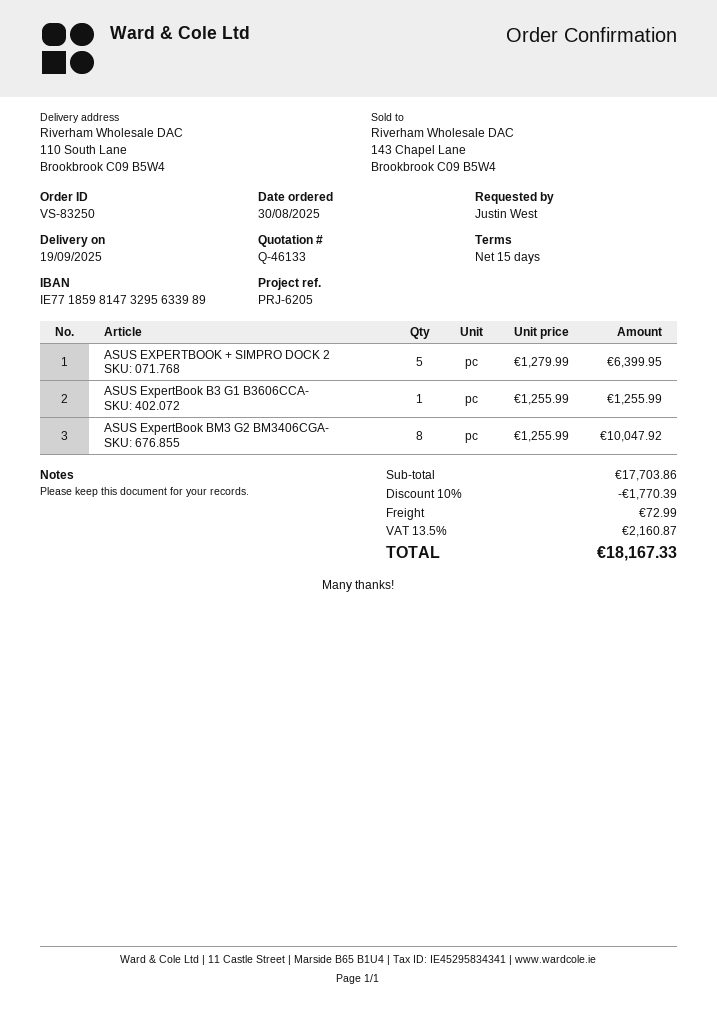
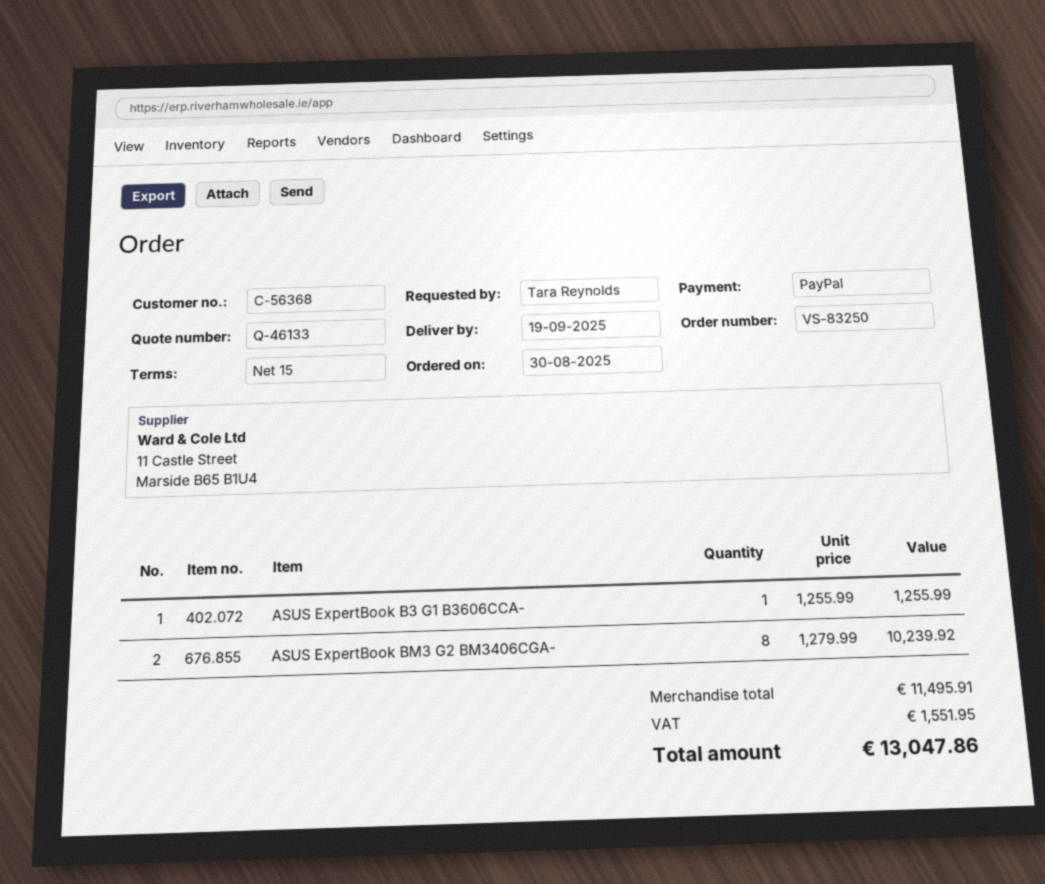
ordered by: Justin West -> Tara Reynolds
ASUS EXPERTBOOK + SIMPRO DOCK 2: 5 x 1279.99 = 6399.95 -> none
ASUS ExpertBook BM3 G2 BM3406CGA-: 8 x 1255.99 = 10047.92 -> 8 x 1279.99 = 10239.92
subtotal: 17703.86 -> 11495.91
discount: 10% = 1770.39 -> none
shipping: 72.99 -> none
tax: 2160.87 -> 1551.95
total: 18167.33 -> 13047.86

